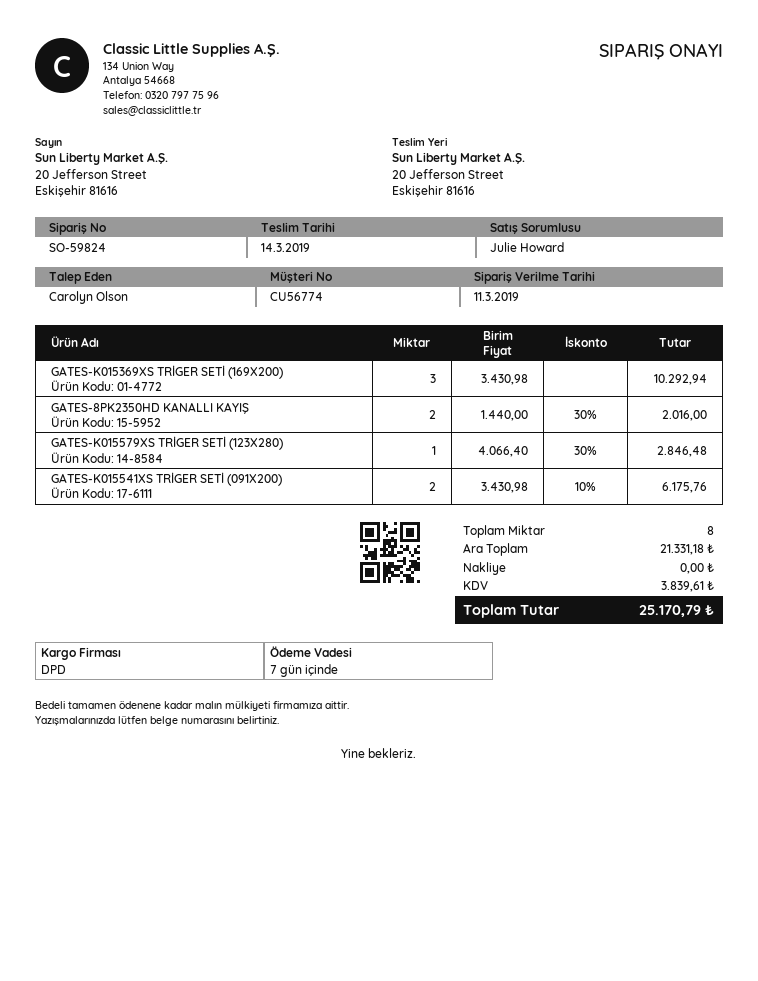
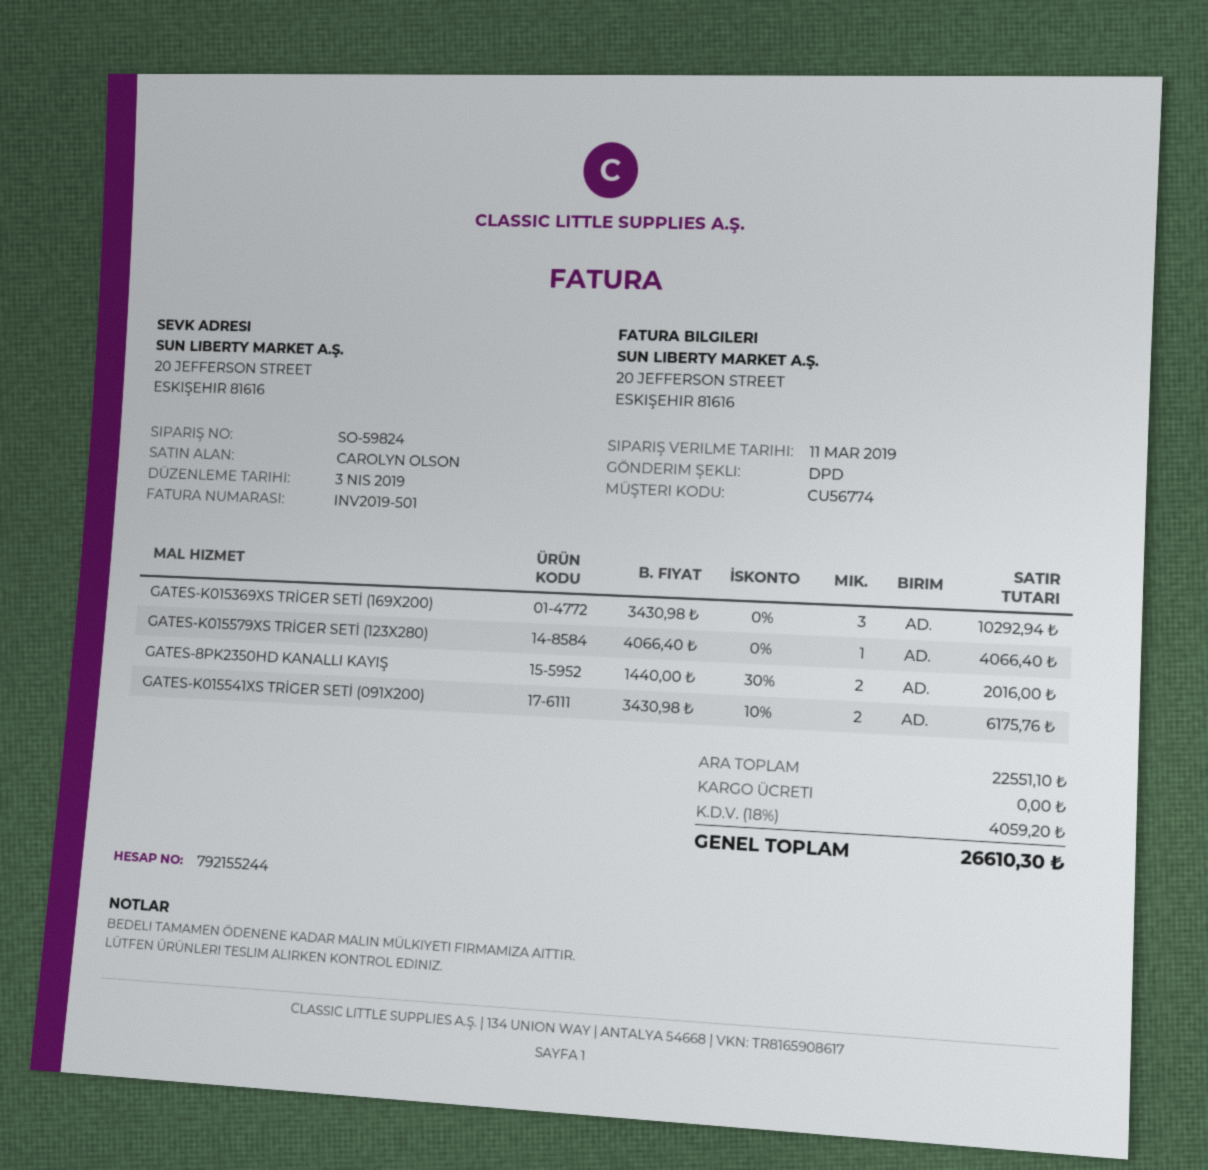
GATES-K015579XS TRİGER SETİ (123X280): 1 x 4066.40 - 30% = 2846.48 -> 1 x 4066.40 = 4066.40
subtotal: 21331.18 -> 22551.10
tax: 3839.61 -> 4059.20
total: 25170.79 -> 26610.30

